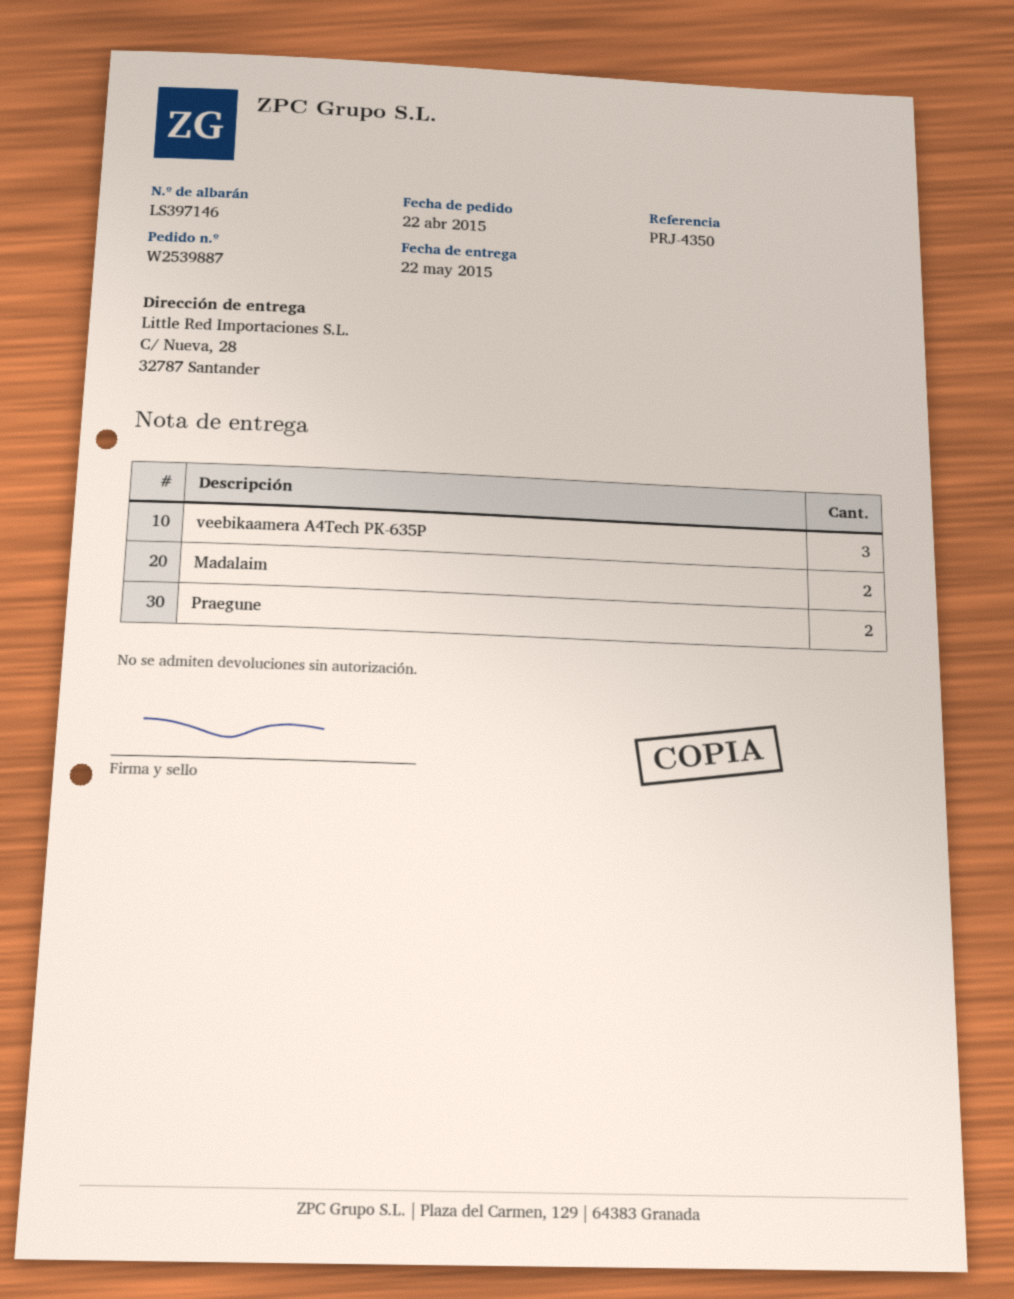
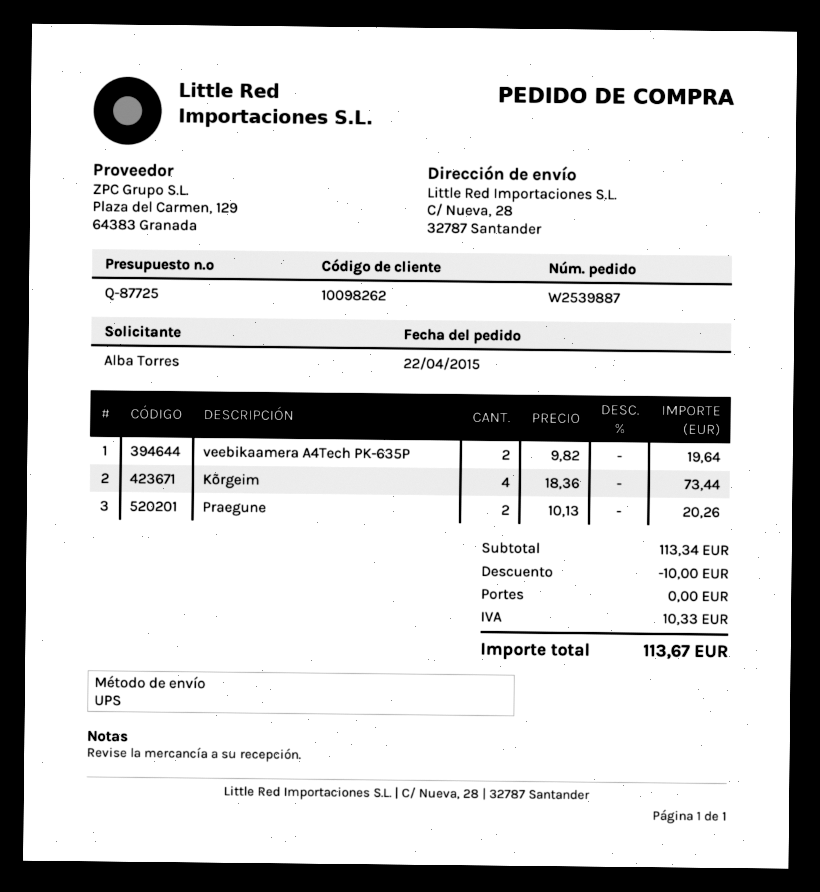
veebikaamera A4Tech PK-635P: 3 -> 2
Madalaim: 2 -> none
Kõrgeim: none -> 4

